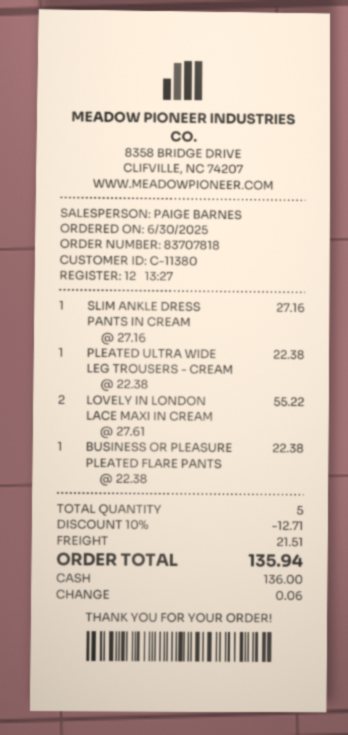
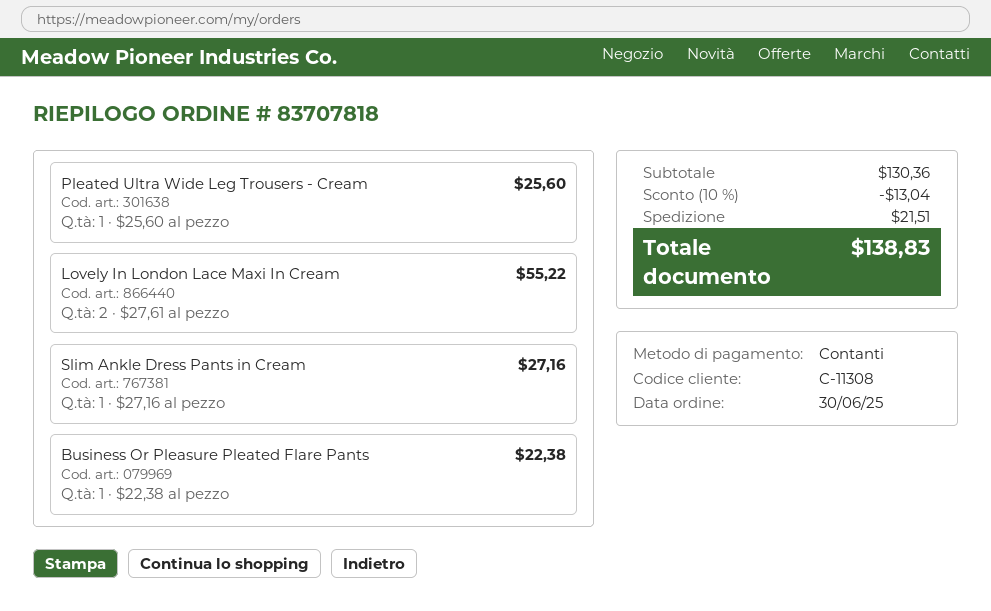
customer number: C-11380 -> C-11308
PLEATED ULTRA WIDE LEG TROUSERS - CREAM: 1 x 22.38 = 22.38 -> 1 x 25.60 = 25.60
discount: 10% = 12.71 -> 10% = 13.04
total: 135.94 -> 138.83

